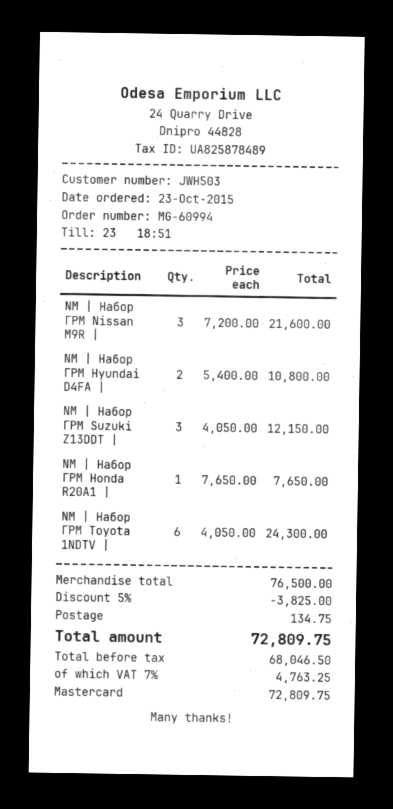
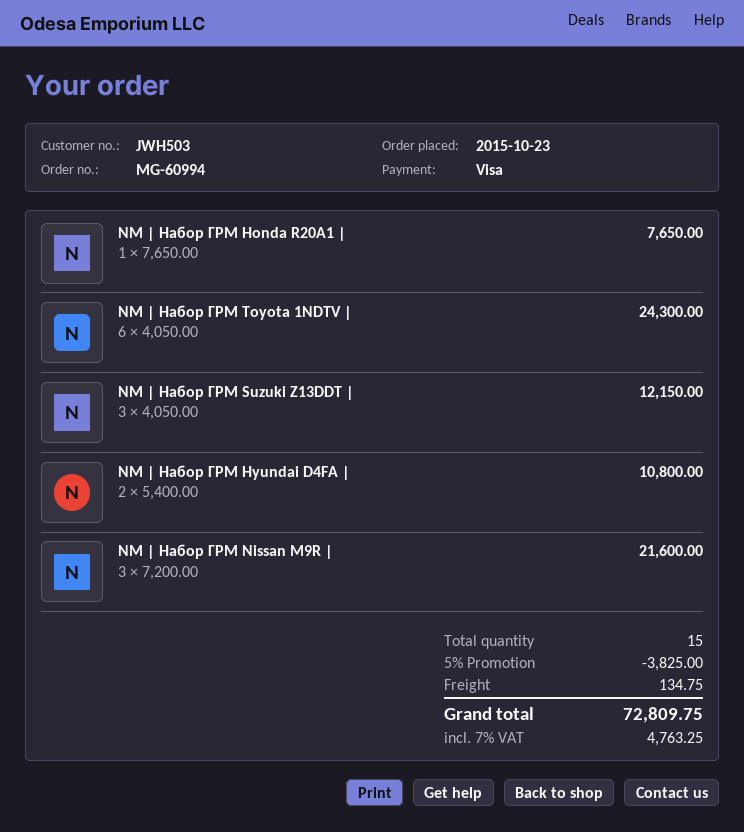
payment method: Mastercard -> Visa

